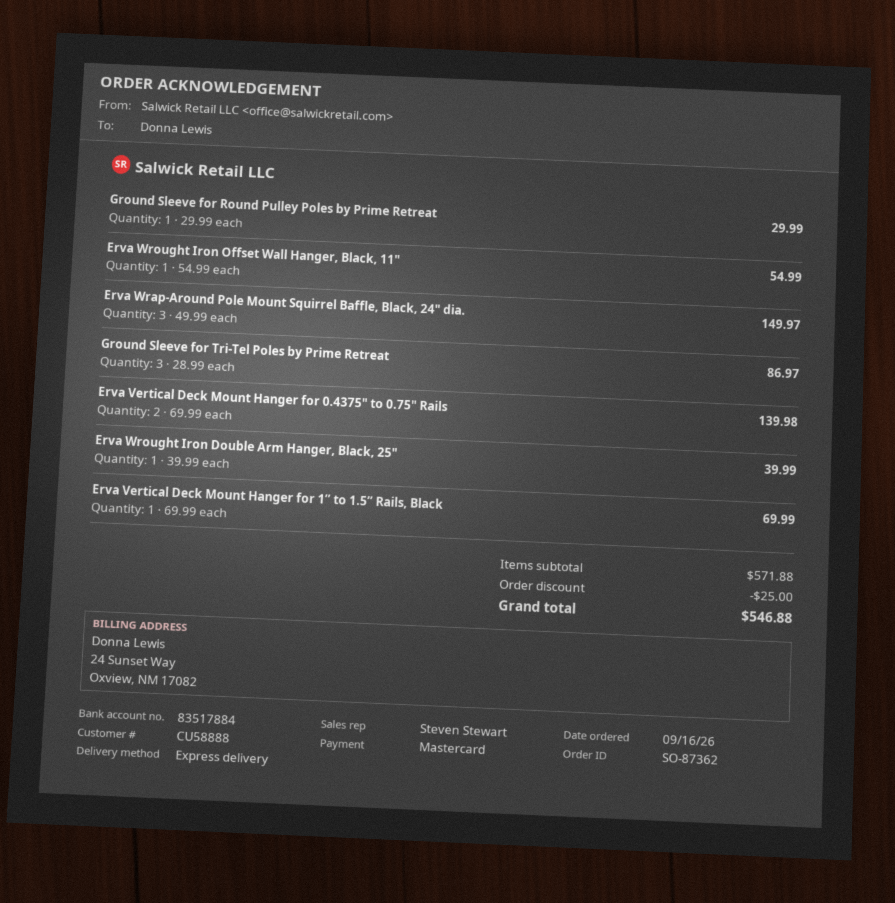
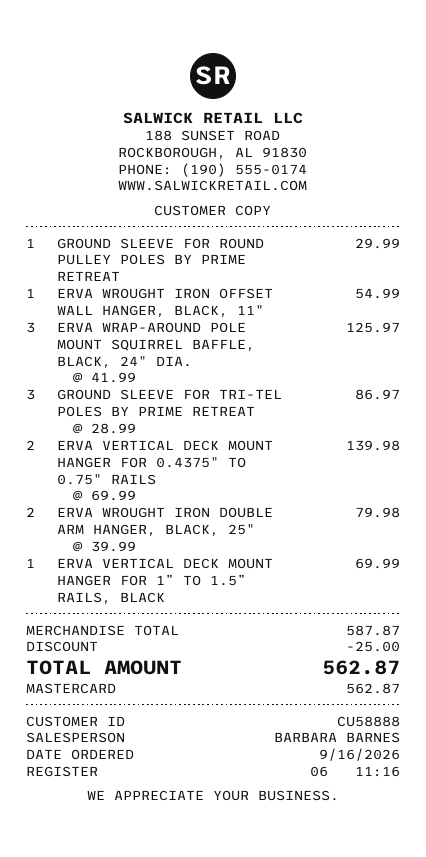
sales rep: Steven Stewart -> BARBARA BARNES
Erva Wrap-Around Pole Mount Squirrel Baffle, Black, 24" dia.: 3 x 49.99 = 149.97 -> 3 x 41.99 = 125.97
Erva Wrought Iron Double Arm Hanger, Black, 25": 1 x 39.99 = 39.99 -> 2 x 39.99 = 79.98
subtotal: 571.88 -> 587.87
total: 546.88 -> 562.87

